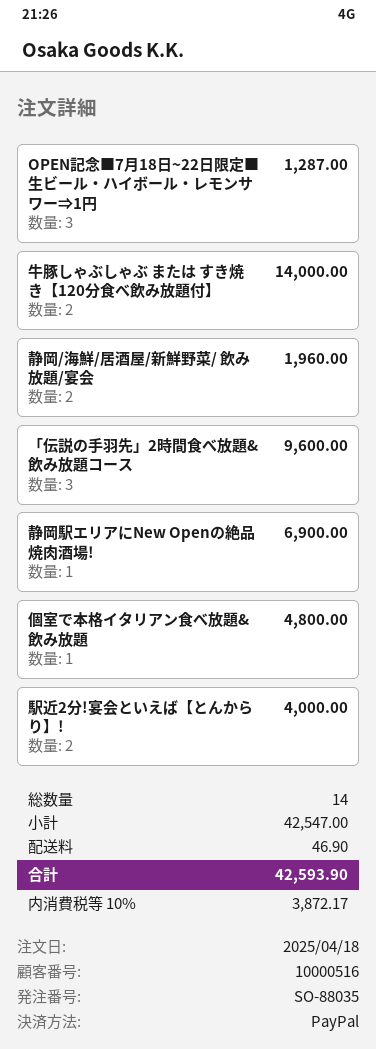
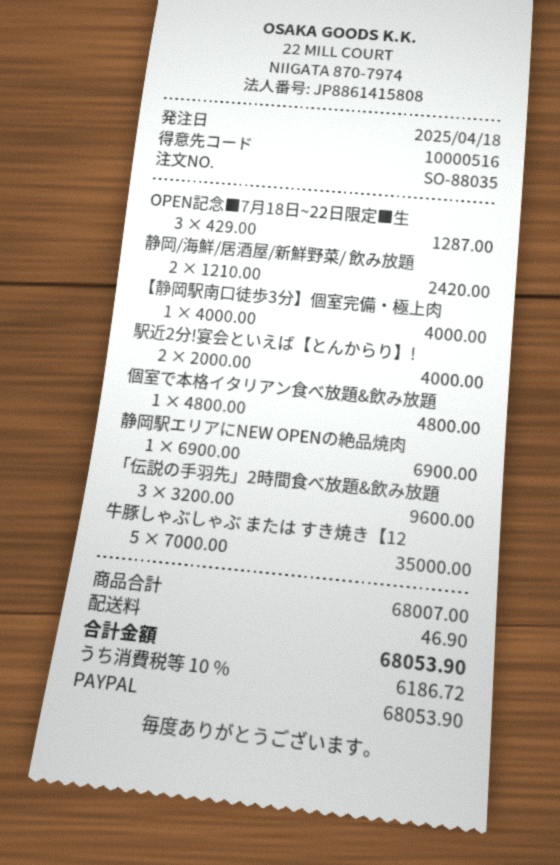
牛豚しゃぶしゃぶ または すき焼き【120分食べ飲み放題付】: 2 for 14000.00 -> 5 for 35000.00
静岡/海鮮/居酒屋/新鮮野菜/ 飲み放題/宴会: 2 for 1960.00 -> 2 for 2420.00
【静岡駅南口徒歩3分】個室完備・極上肉: none -> 1 for 4000.00
subtotal: 42547.00 -> 68007.00
tax: 10% = 3872.17 -> 10% = 6186.72
total: 42593.90 -> 68053.90

